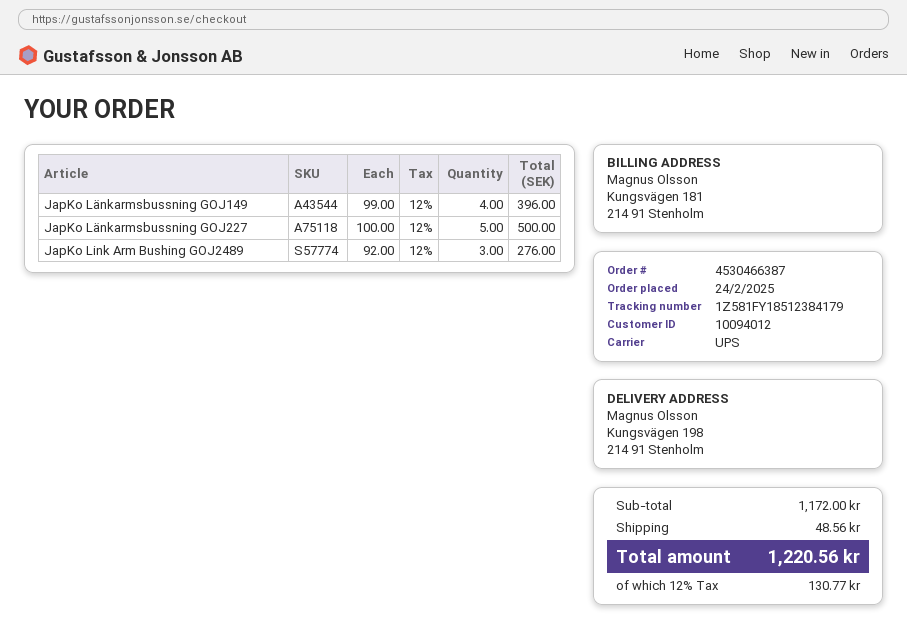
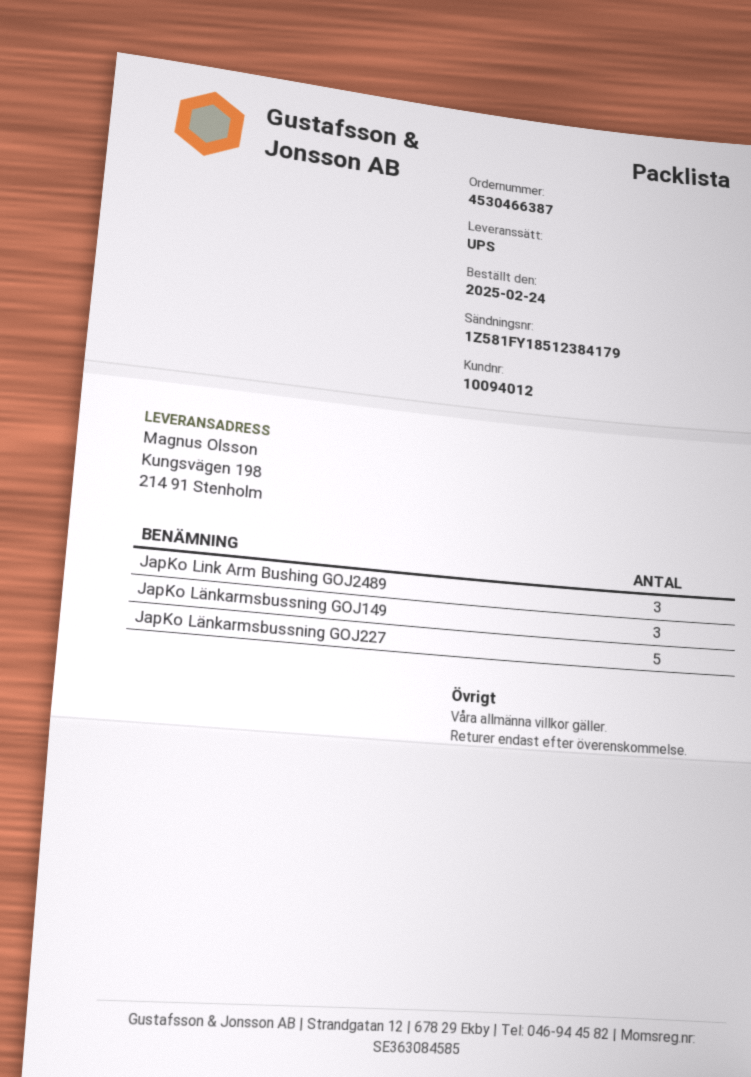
JapKo Länkarmsbussning GOJ149: 4 -> 3

